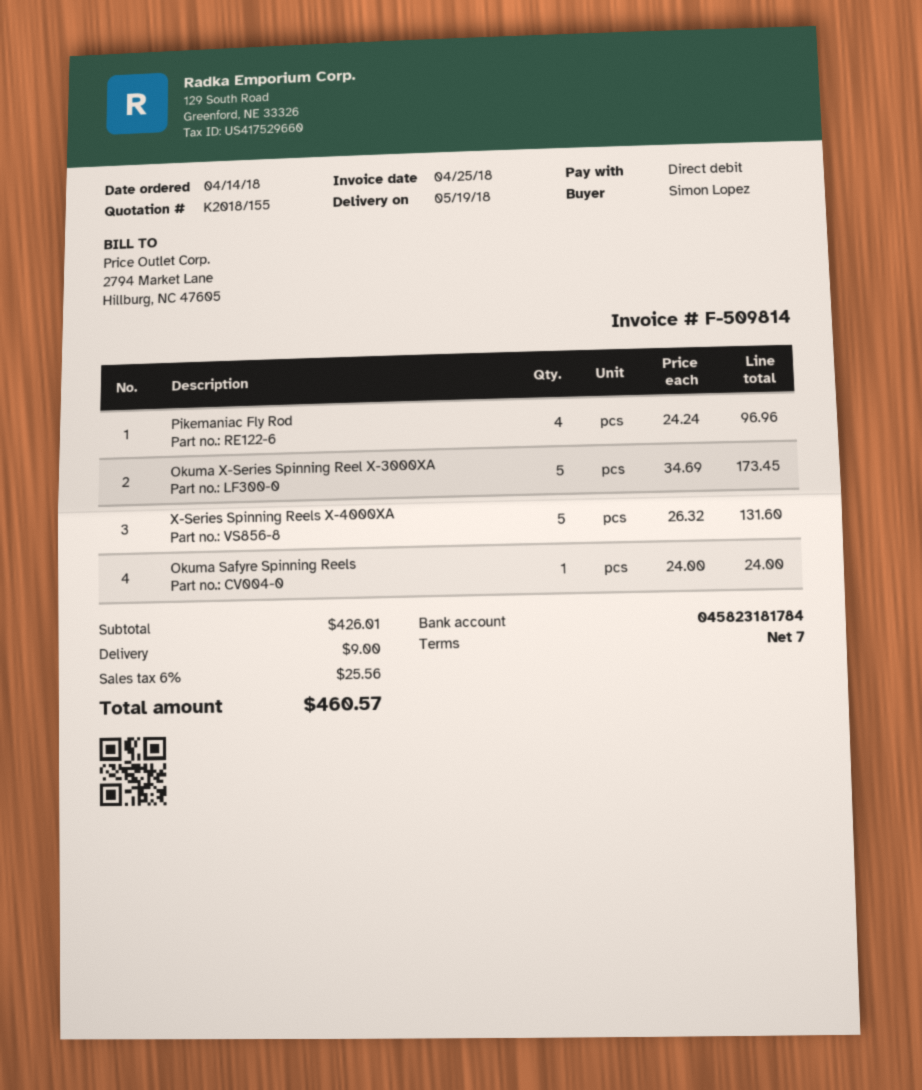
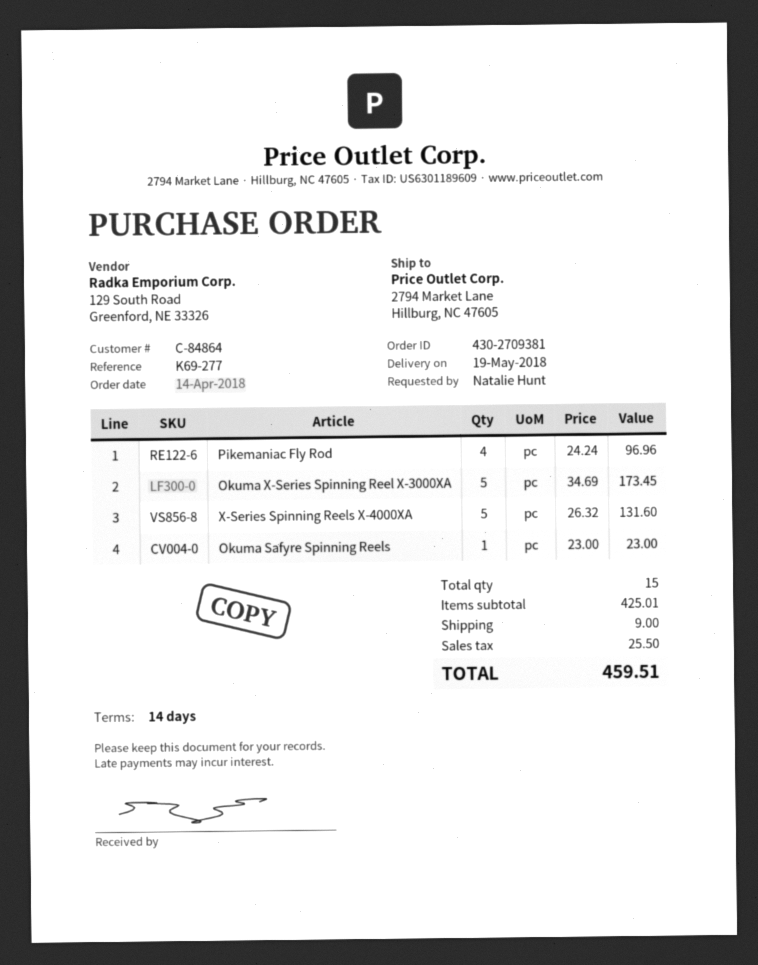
payment terms: 7 days -> 14 days
ordered by: Simon Lopez -> Natalie Hunt
Okuma Safyre Spinning Reels: 1 x 24.00 = 24.00 -> 1 x 23.00 = 23.00
subtotal: 426.01 -> 425.01
tax: 25.56 -> 25.50
total: 460.57 -> 459.51

